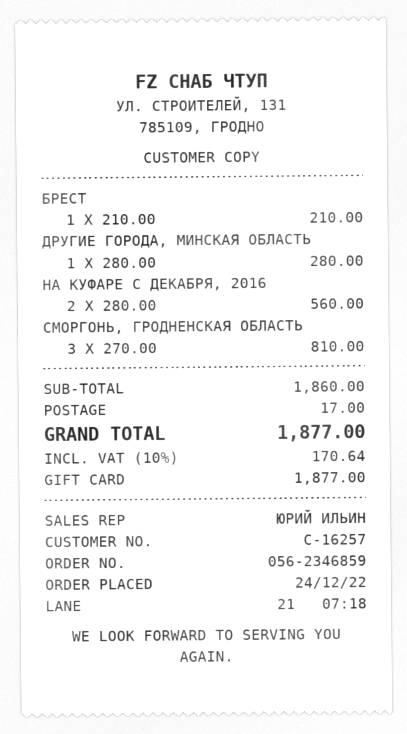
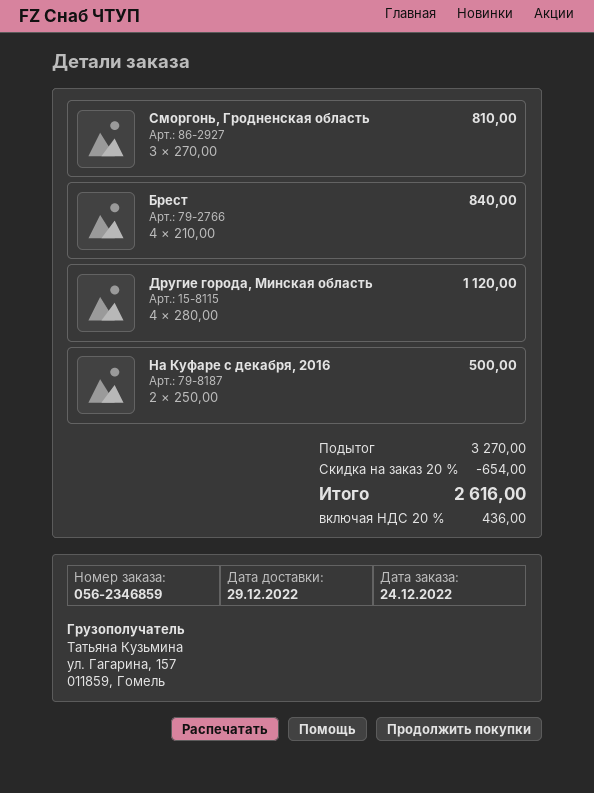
БРЕСТ: 1 x 210.00 = 210.00 -> 4 x 210.00 = 840.00
ДРУГИЕ ГОРОДА, МИНСКАЯ ОБЛАСТЬ: 1 x 280.00 = 280.00 -> 4 x 280.00 = 1120.00
НА КУФАРЕ С ДЕКАБРЯ, 2016: 2 x 280.00 = 560.00 -> 2 x 250.00 = 500.00
subtotal: 1860.00 -> 3270.00
discount: none -> 20% = 654.00
shipping: 17.00 -> none
tax: 10% = 170.64 -> 20% = 436.00
total: 1877.00 -> 2616.00

